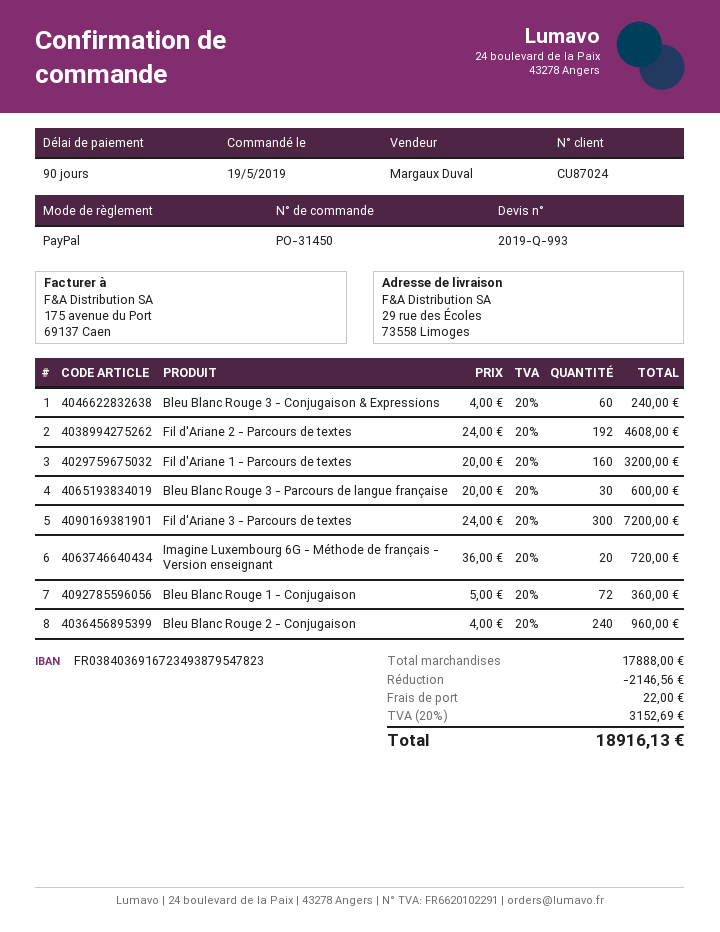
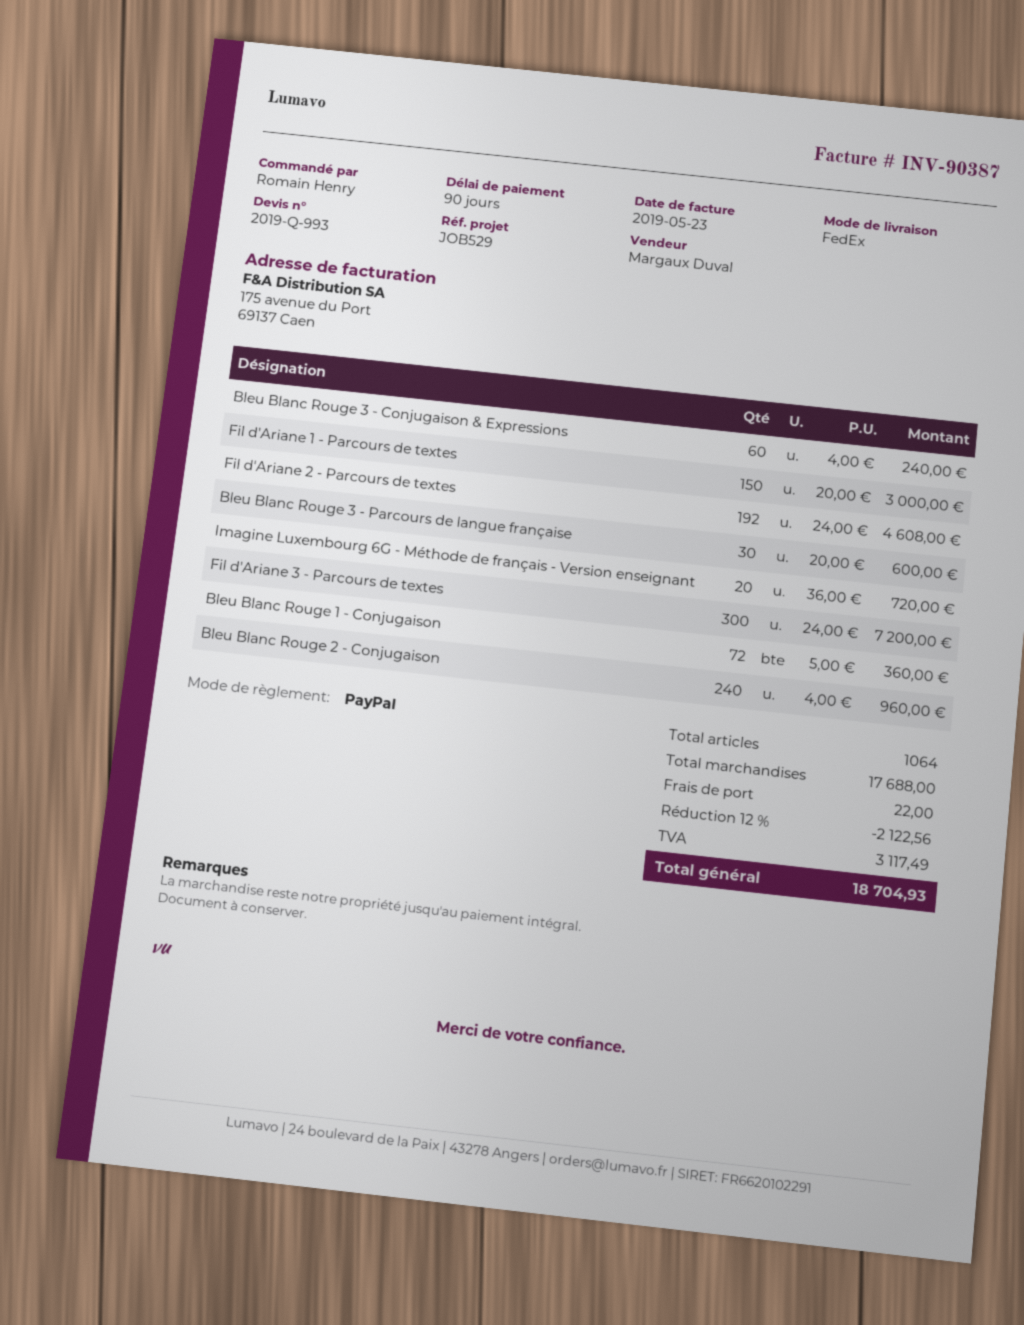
Fil d'Ariane 1 - Parcours de textes: 160 x 20.00 = 3200.00 -> 150 x 20.00 = 3000.00
subtotal: 17888.00 -> 17688.00
discount: 2146.56 -> 2122.56
tax: 3152.69 -> 3117.49
total: 18916.13 -> 18704.93

